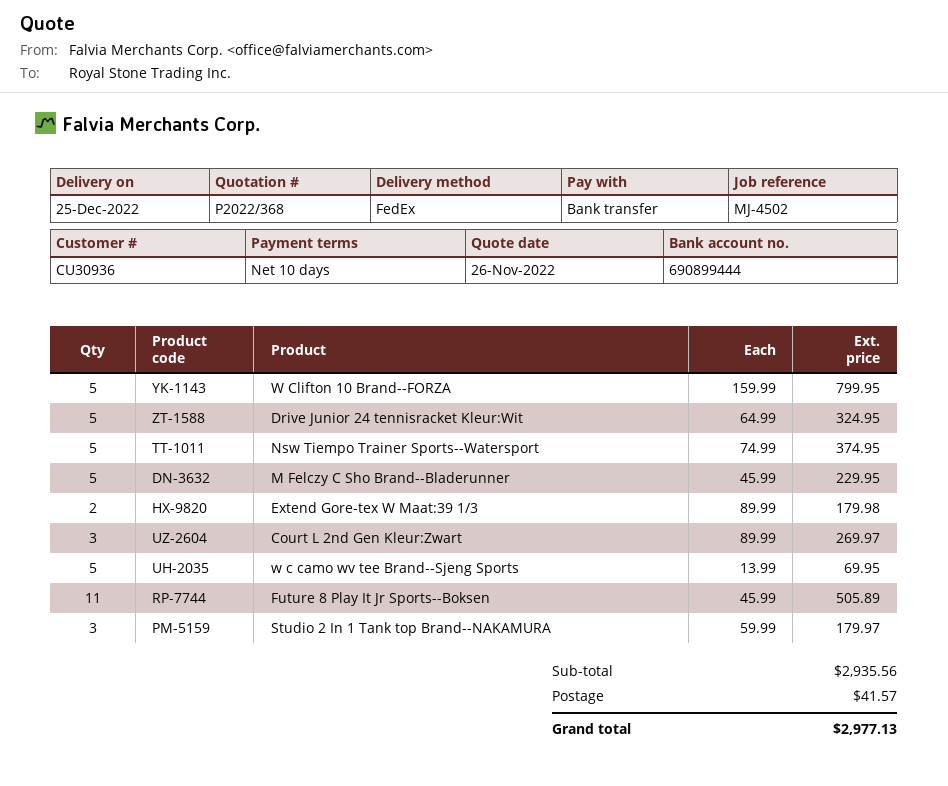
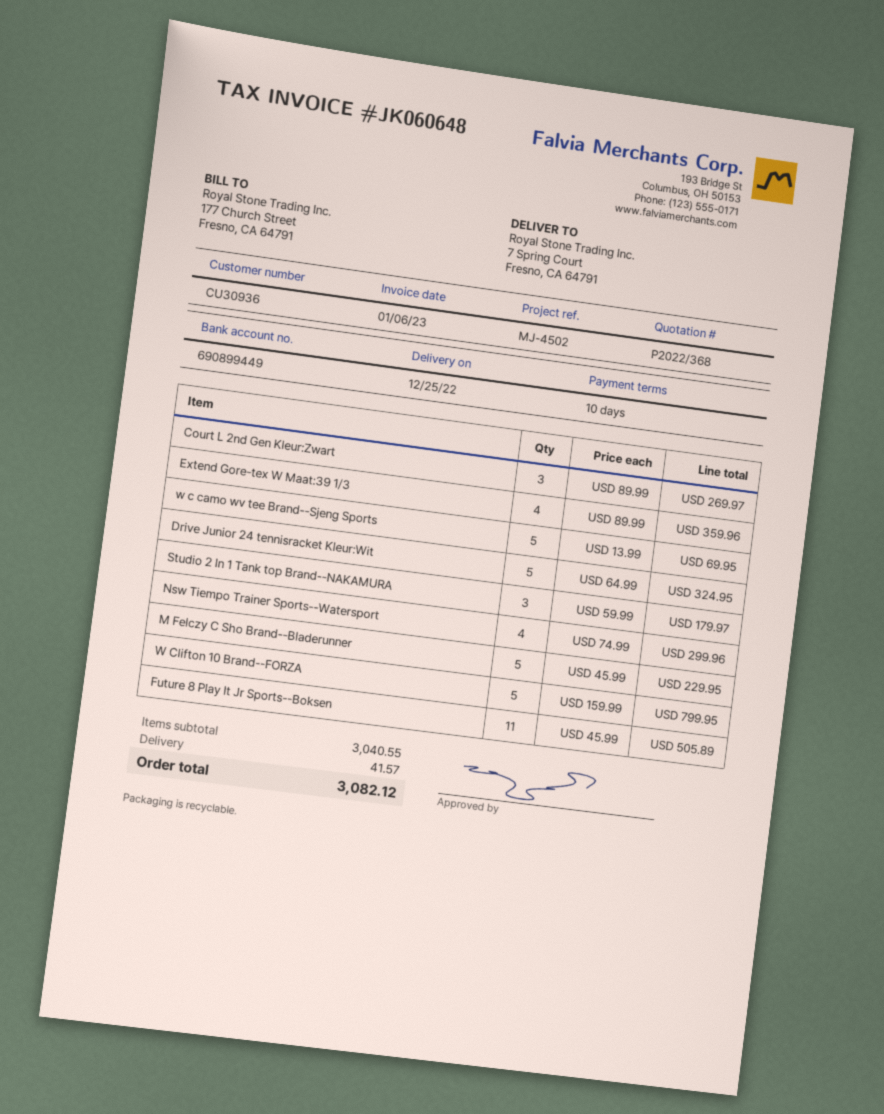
bank account: 690899444 -> 690899449
Nsw Tiempo Trainer Sports--Watersport: 5 x 74.99 = 374.95 -> 4 x 74.99 = 299.96
Extend Gore-tex W Maat:39 1/3: 2 x 89.99 = 179.98 -> 4 x 89.99 = 359.96
subtotal: 2935.56 -> 3040.55
total: 2977.13 -> 3082.12

